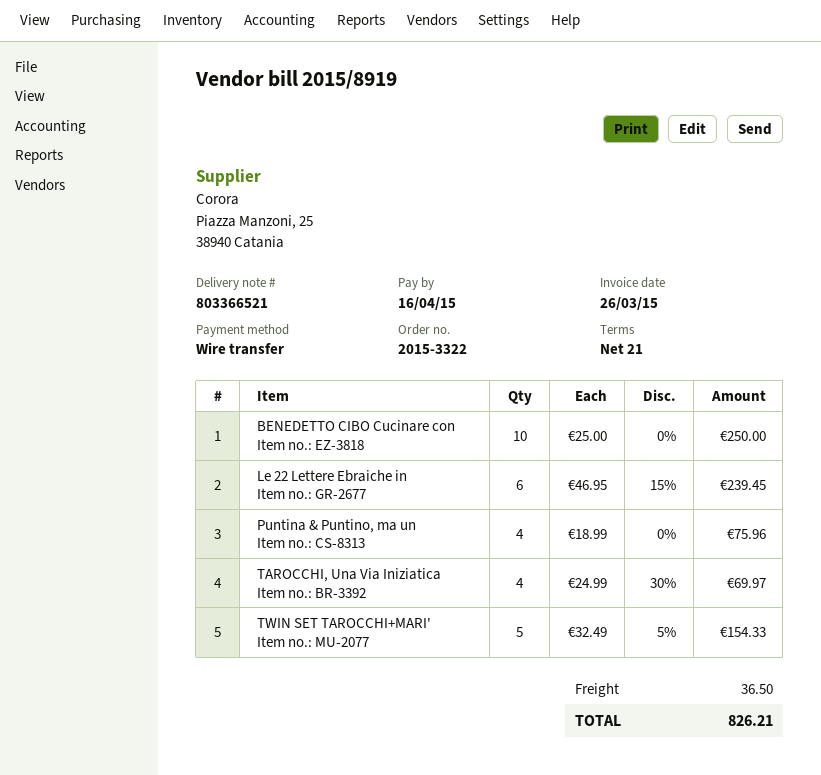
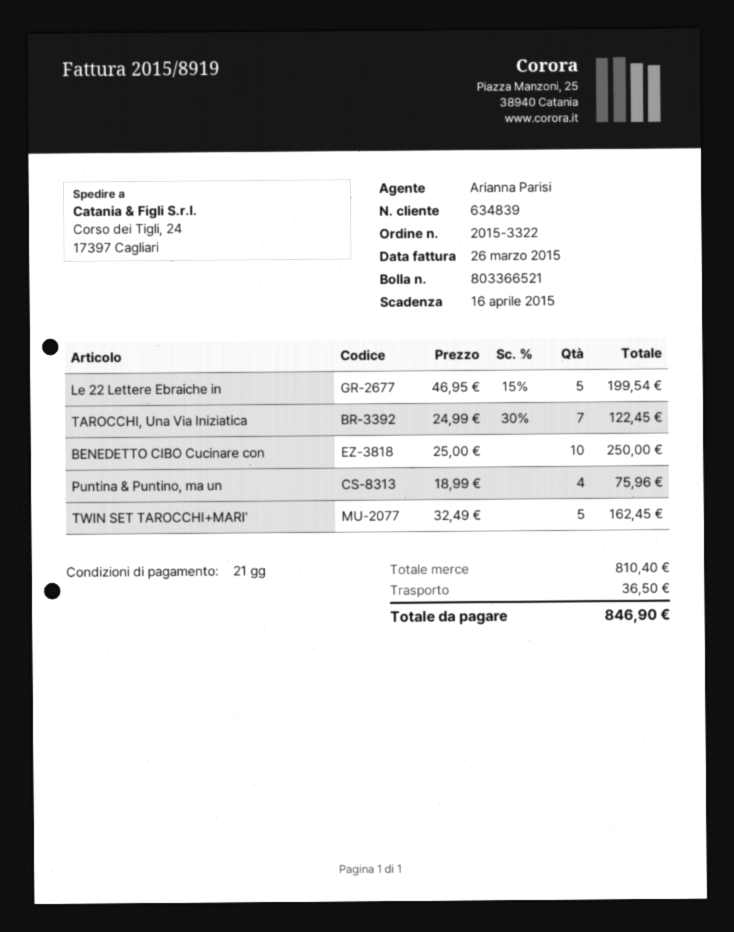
Le 22 Lettere Ebraiche in: 6 x 46.95 - 15% = 239.45 -> 5 x 46.95 - 15% = 199.54
TAROCCHI, Una Via Iniziatica: 4 x 24.99 - 30% = 69.97 -> 7 x 24.99 - 30% = 122.45
TWIN SET TAROCCHI+MARI': 5 x 32.49 - 5% = 154.33 -> 5 x 32.49 = 162.45
total: 826.21 -> 846.90

